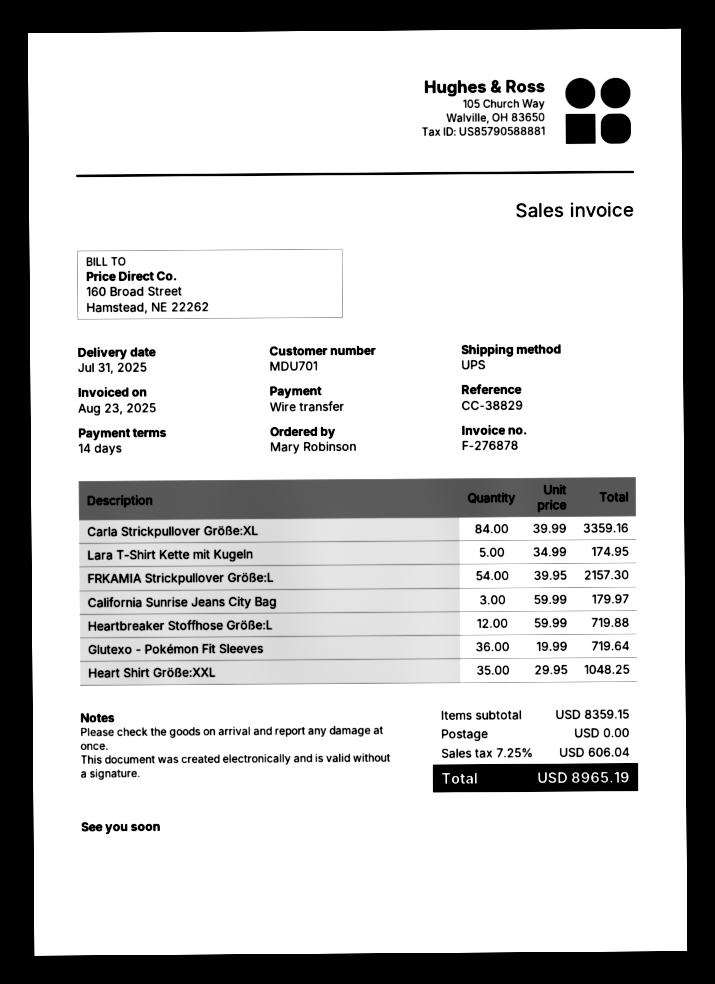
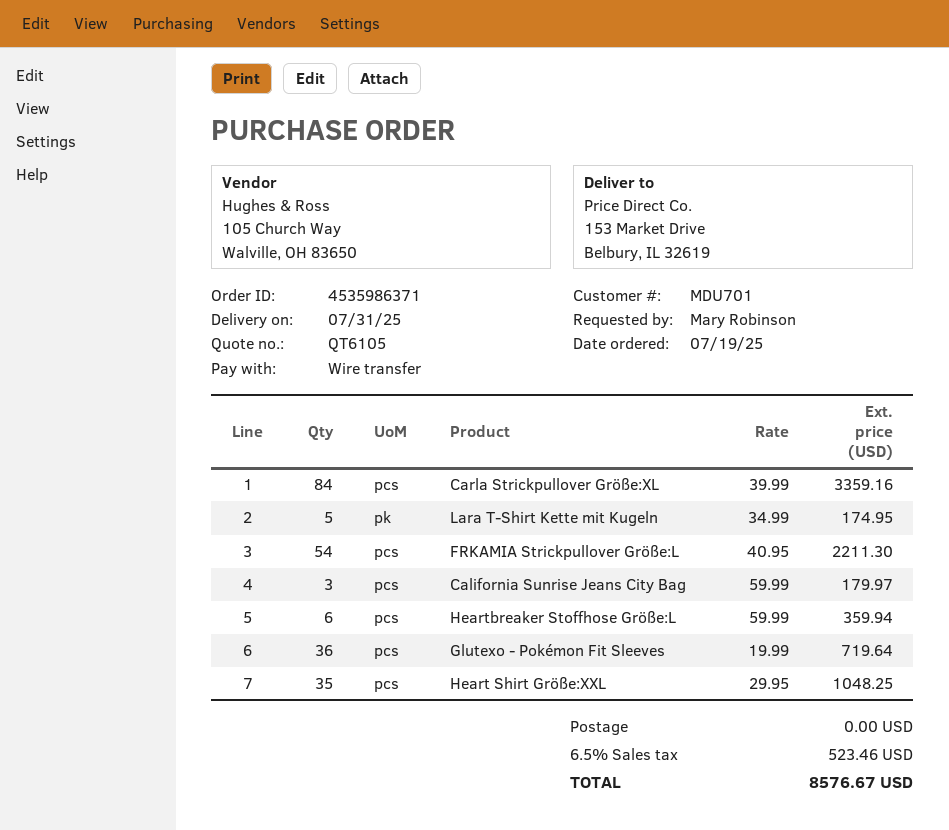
FRKAMIA Strickpullover Größe:L: 54 x 39.95 = 2157.30 -> 54 x 40.95 = 2211.30
Heartbreaker Stoffhose Größe:L: 12 x 59.99 = 719.88 -> 6 x 59.99 = 359.94
tax: 7.25% = 606.04 -> 6.5% = 523.46
total: 8965.19 -> 8576.67

